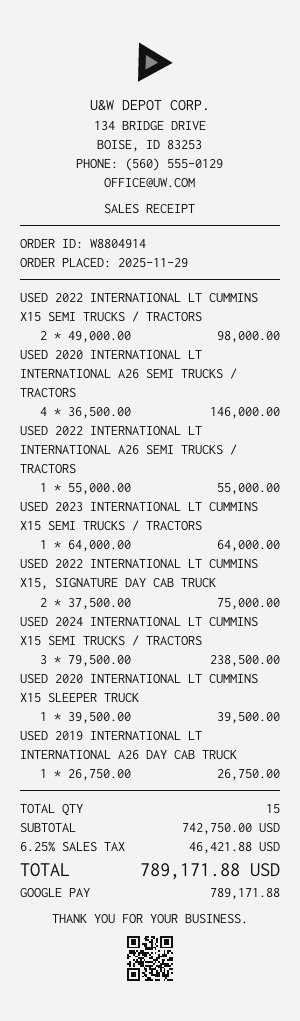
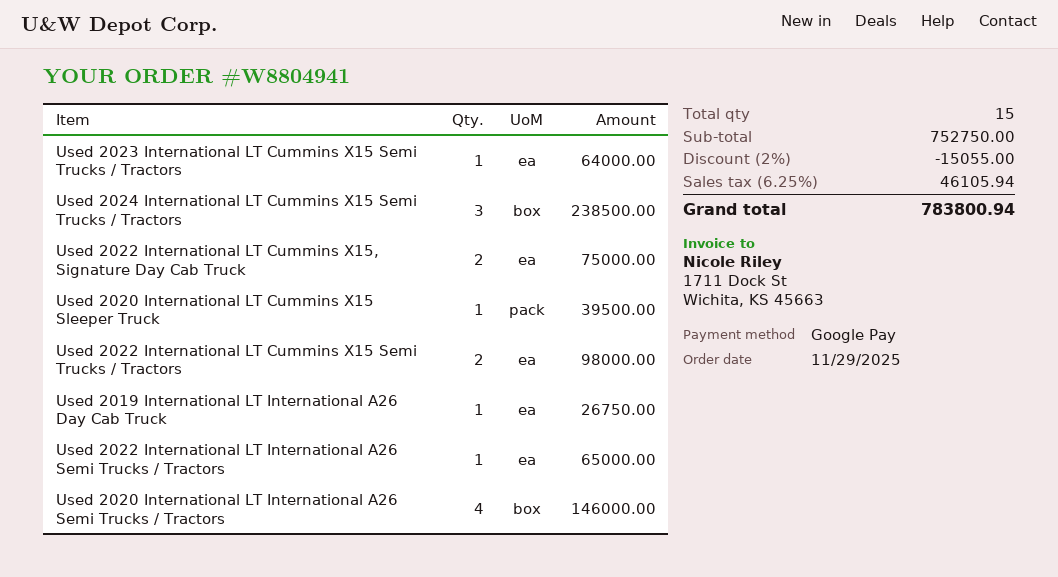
order number: W8804914 -> W8804941
USED 2022 INTERNATIONAL LT INTERNATIONAL A26 SEMI TRUCKS / TRACTORS: 1 for 55000.00 -> 1 for 65000.00
subtotal: 742750.00 -> 752750.00
discount: none -> 2% = 15055.00
tax: 6.25% = 46421.88 -> 6.25% = 46105.94
total: 789171.88 -> 783800.94

